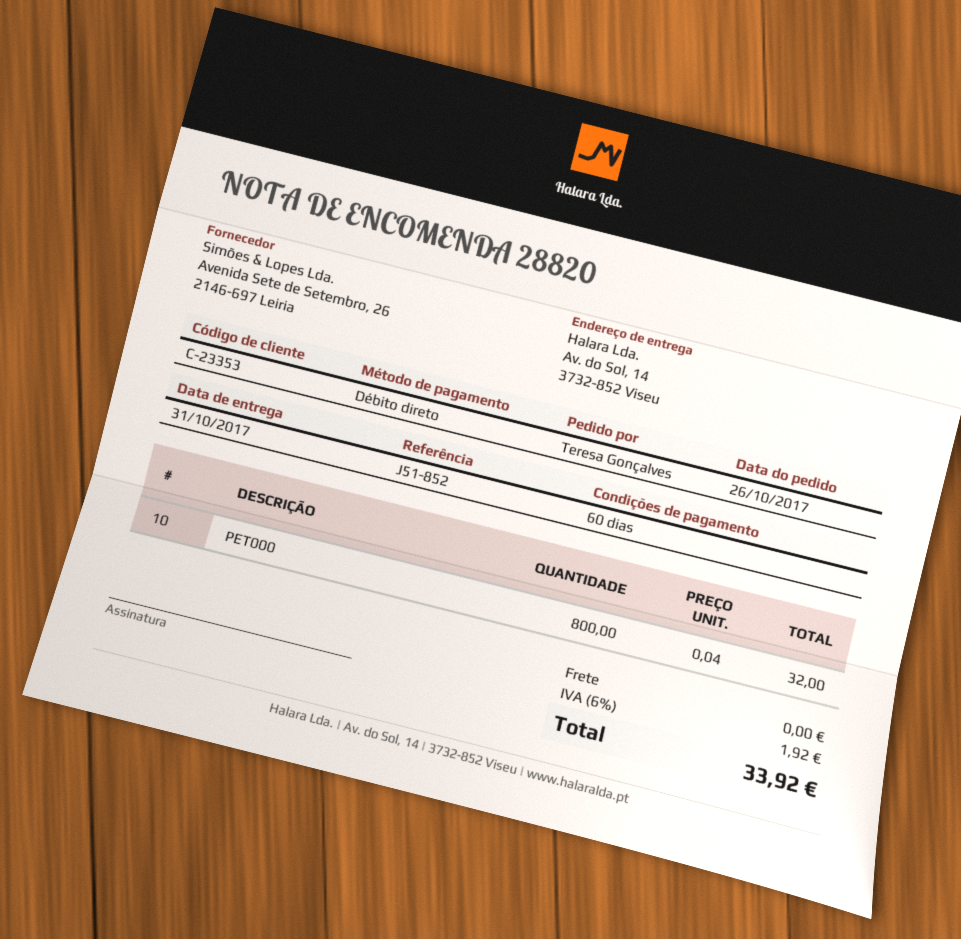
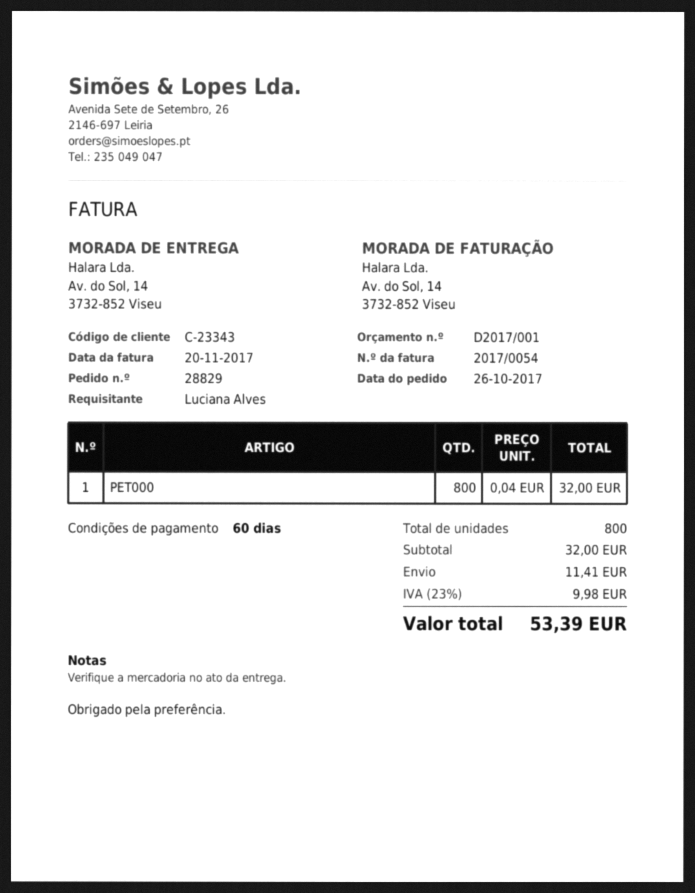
order number: 28820 -> 28829
customer number: C-23353 -> C-23343
ordered by: Teresa Gonçalves -> Luciana Alves
shipping: 0.00 -> 11.41
tax: 6% = 1.92 -> 23% = 9.98
total: 33.92 -> 53.39

